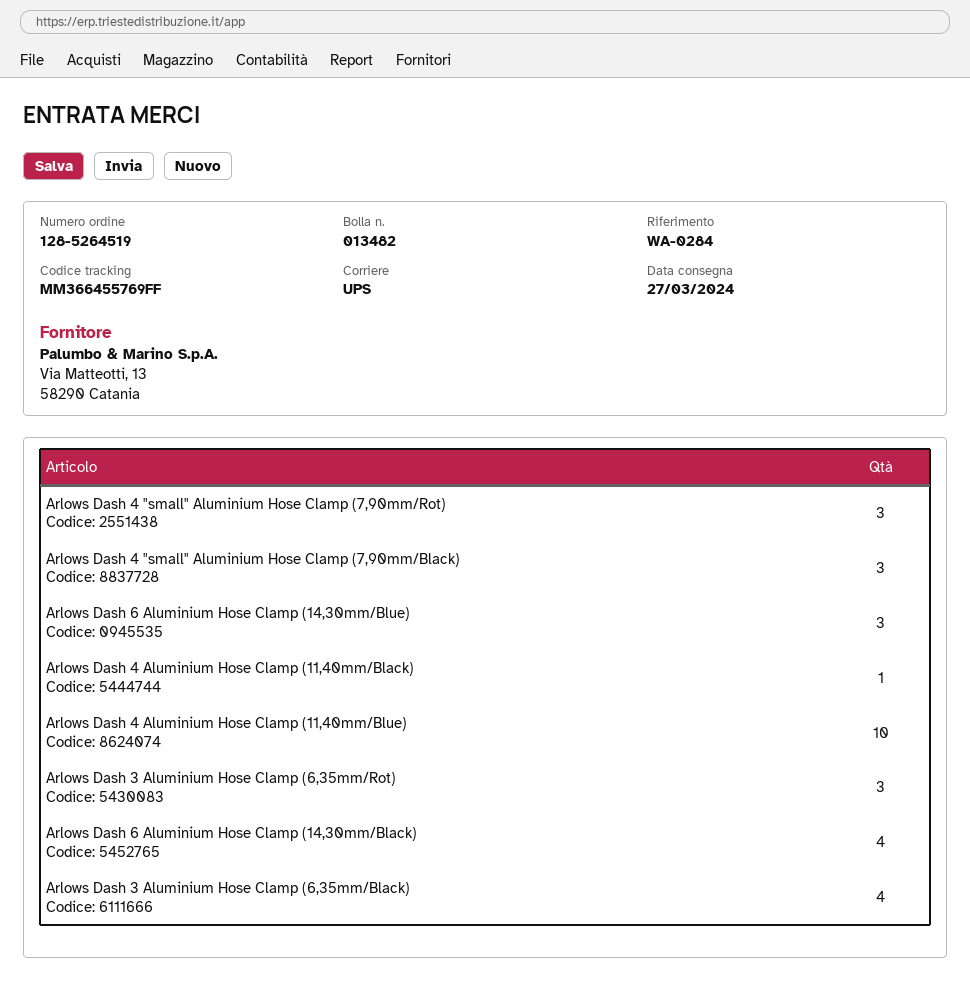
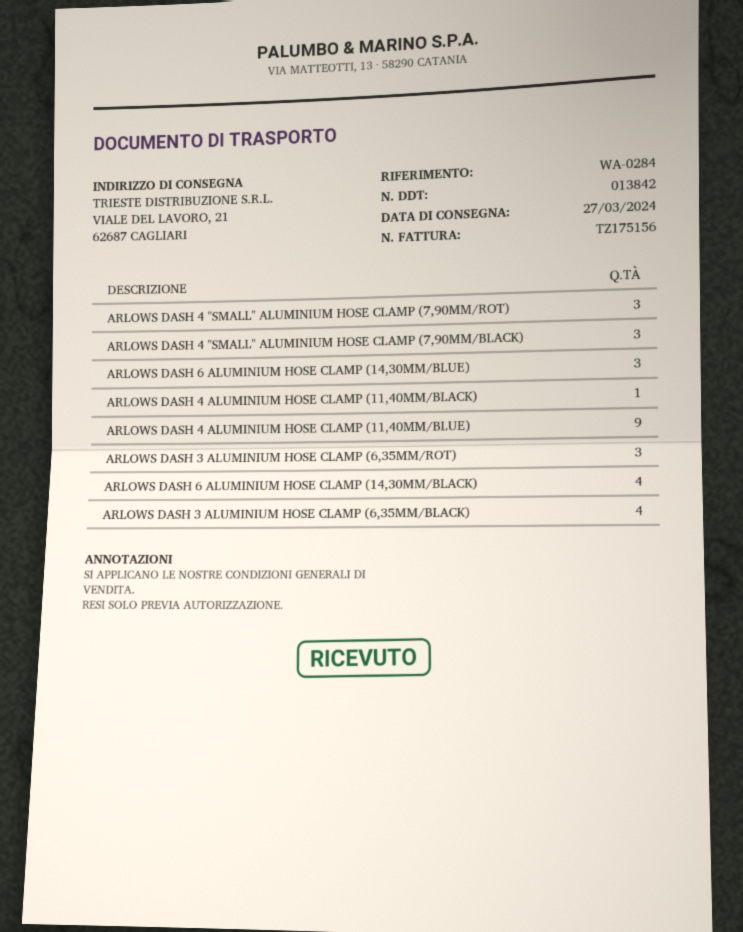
delivery note number: 013482 -> 013842
Arlows Dash 4 Aluminium Hose Clamp (11,40mm/Blue): 10 -> 9

